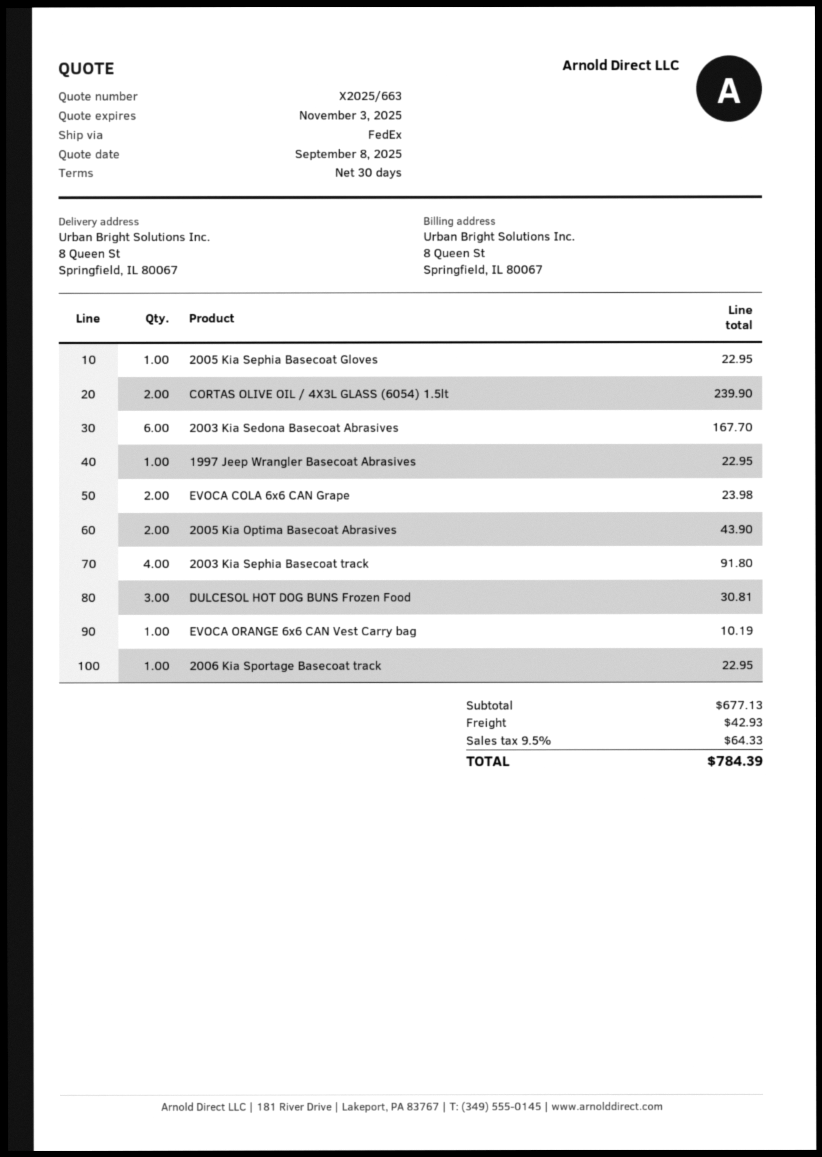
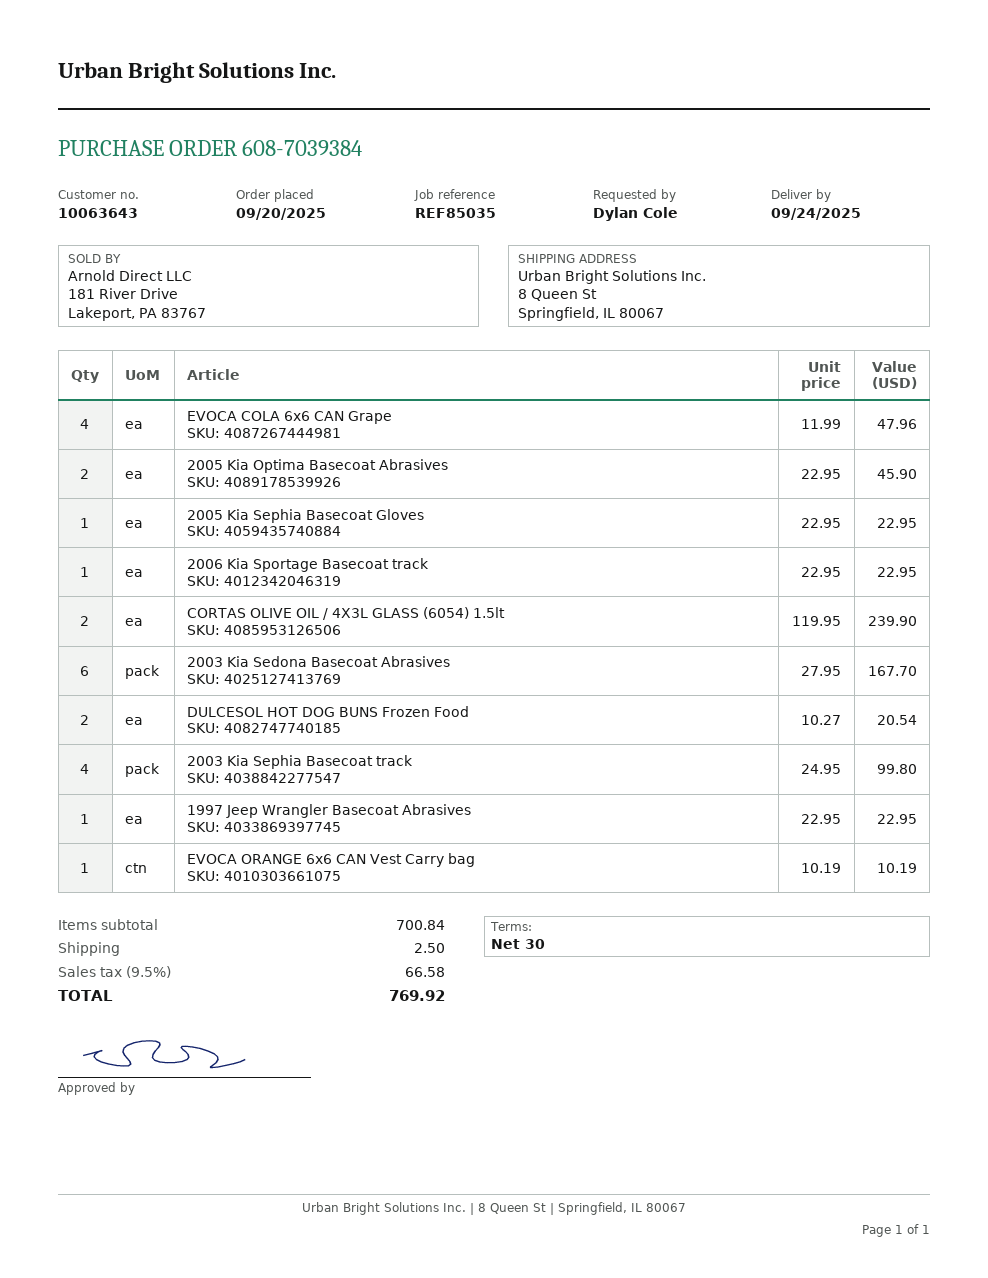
EVOCA COLA 6x6 CAN Grape: 2 for 23.98 -> 4 for 47.96
2005 Kia Optima Basecoat Abrasives: 2 for 43.90 -> 2 for 45.90
2003 Kia Sephia Basecoat track: 4 for 91.80 -> 4 for 99.80
DULCESOL HOT DOG BUNS Frozen Food: 3 for 30.81 -> 2 for 20.54
subtotal: 677.13 -> 700.84
shipping: 42.93 -> 2.50
tax: 9.5% = 64.33 -> 9.5% = 66.58
total: 784.39 -> 769.92

